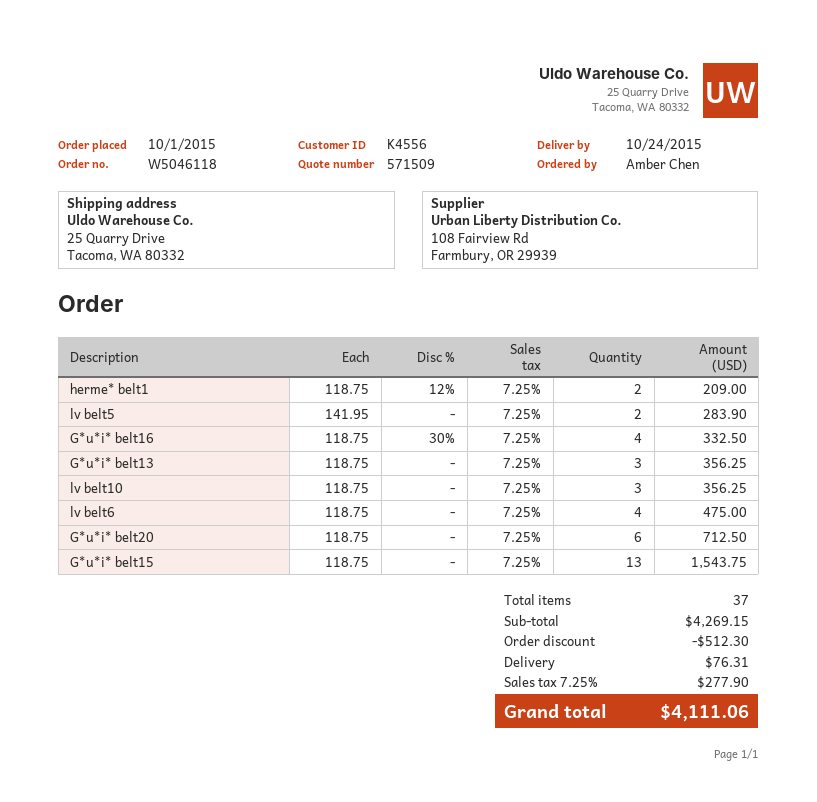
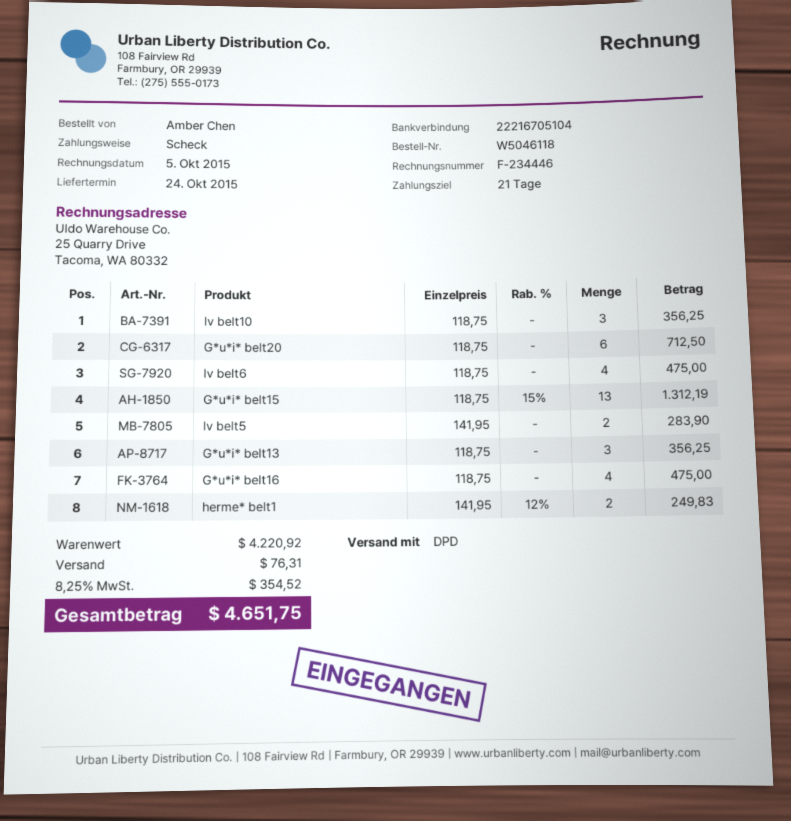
herme* belt1: 2 x 118.75 - 12% = 209.00 -> 2 x 141.95 - 12% = 249.83
G*u*i* belt16: 4 x 118.75 - 30% = 332.50 -> 4 x 118.75 = 475.00
G*u*i* belt15: 13 x 118.75 = 1543.75 -> 13 x 118.75 - 15% = 1312.19
subtotal: 4269.15 -> 4220.92
discount: 512.30 -> none
tax: 7.25% = 277.90 -> 8.25% = 354.52
total: 4111.06 -> 4651.75

